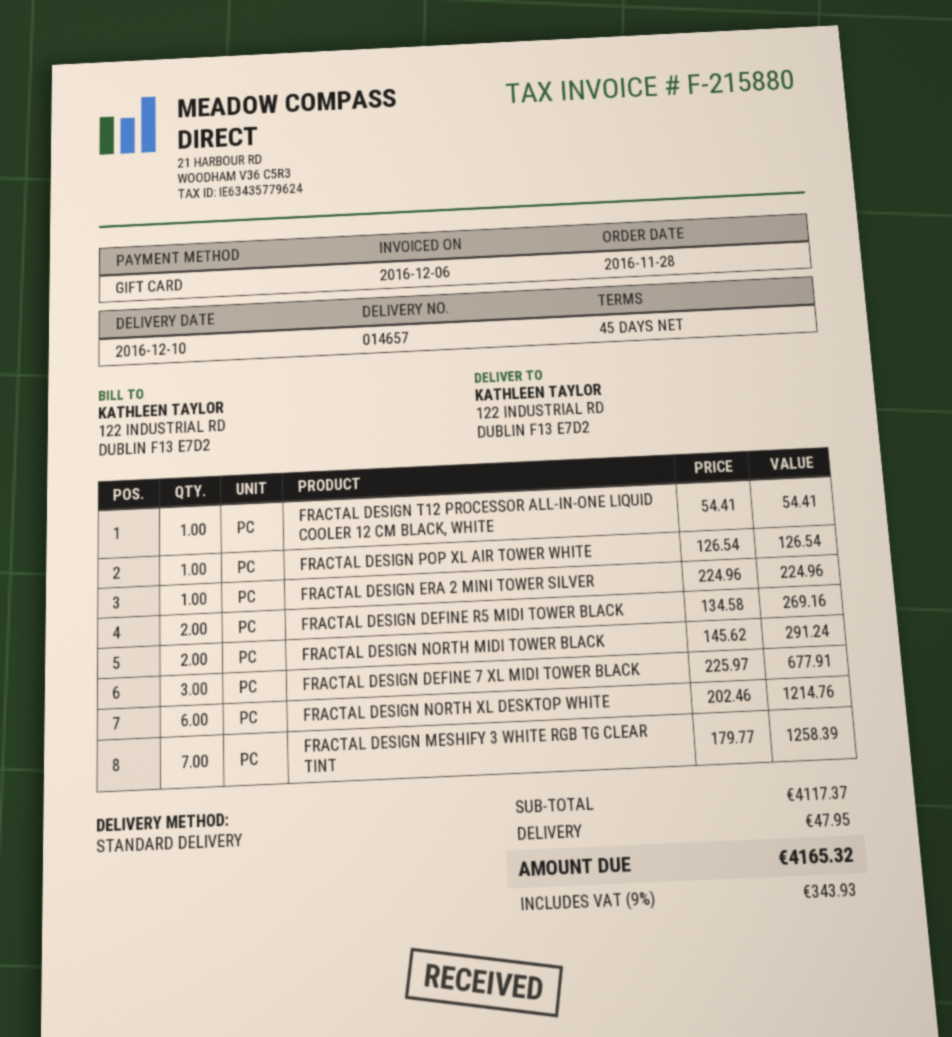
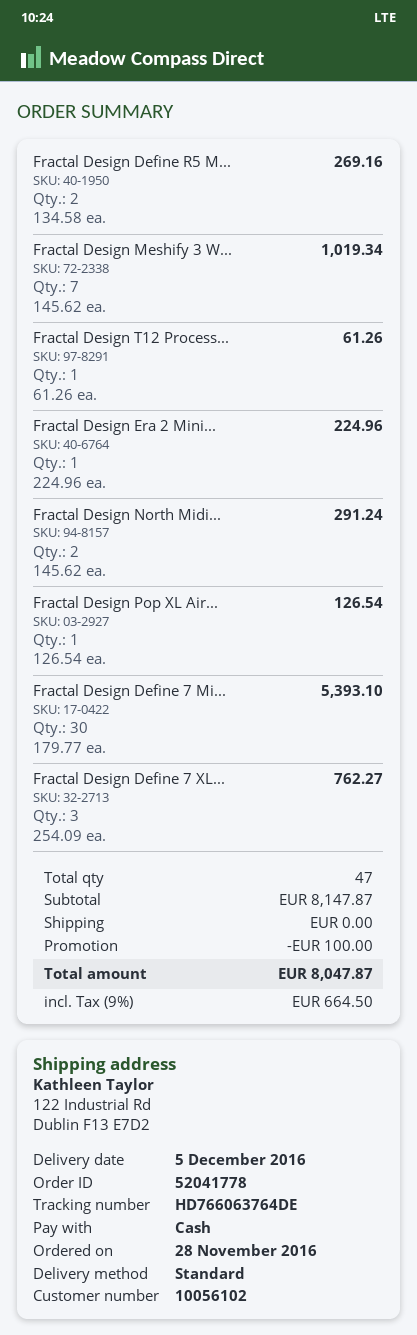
delivery date: 2016-12-10 -> 2016-12-05
payment method: gift card -> cash
FRACTAL DESIGN T12 PROCESSOR ALL-IN-ONE LIQUID COOLER 12 CM BLACK, WHITE: 1 x 54.41 = 54.41 -> 1 x 61.26 = 61.26
FRACTAL DESIGN DEFINE 7 XL MIDI TOWER BLACK: 3 x 225.97 = 677.91 -> 3 x 254.09 = 762.27
FRACTAL DESIGN NORTH XL DESKTOP WHITE: 6 x 202.46 = 1214.76 -> none
FRACTAL DESIGN MESHIFY 3 WHITE RGB TG CLEAR TINT: 7 x 179.77 = 1258.39 -> 7 x 145.62 = 1019.34
Fractal Design Define 7 Mi...: none -> 30 x 179.77 = 5393.10
subtotal: 4117.37 -> 8147.87
discount: none -> 100.00
shipping: 47.95 -> 0.00
tax: 9% = 343.93 -> 9% = 664.50
total: 4165.32 -> 8047.87

